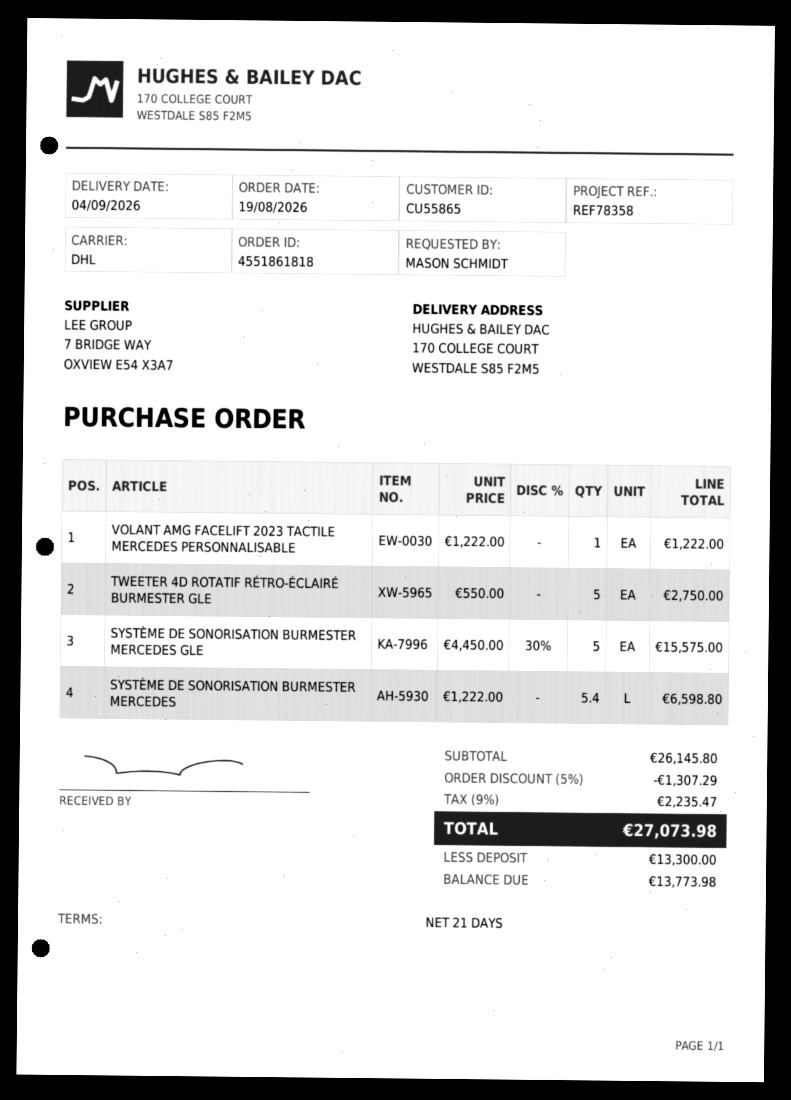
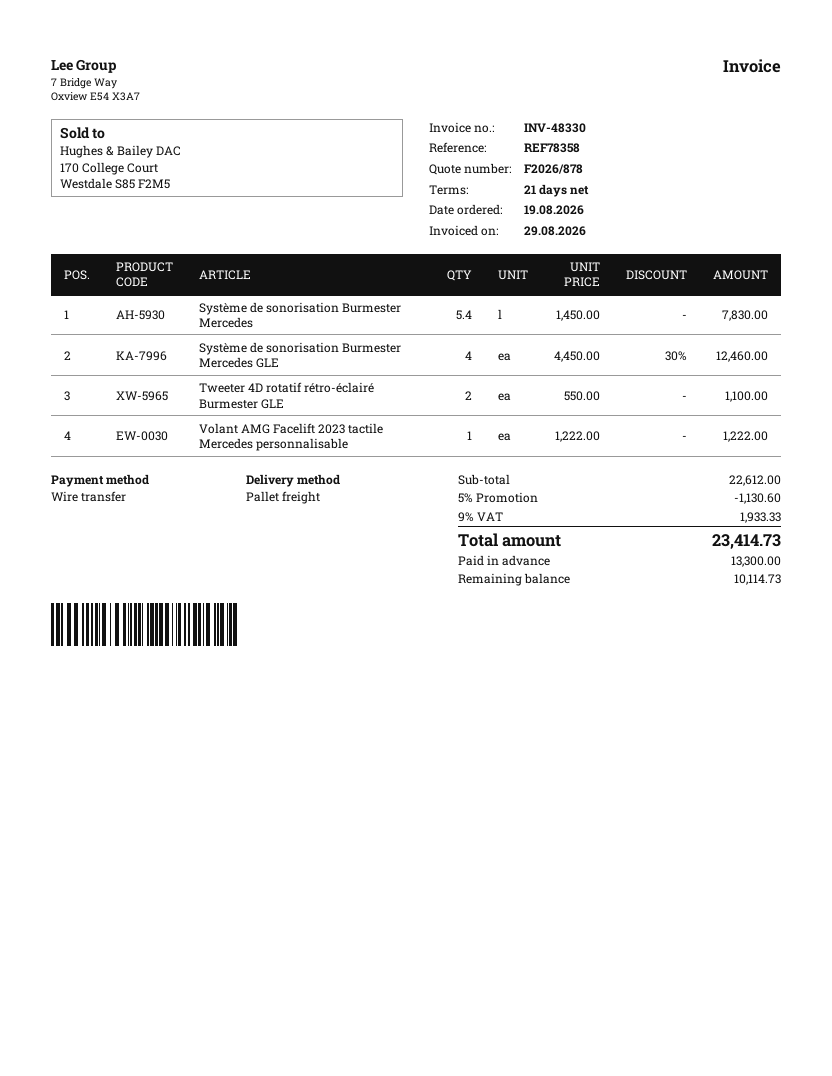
shipping method: DHL -> pallet freight
TWEETER 4D ROTATIF RÉTRO-ÉCLAIRÉ BURMESTER GLE: 5 x 550.00 = 2750.00 -> 2 x 550.00 = 1100.00
SYSTÈME DE SONORISATION BURMESTER MERCEDES GLE: 5 x 4450.00 - 30% = 15575.00 -> 4 x 4450.00 - 30% = 12460.00
SYSTÈME DE SONORISATION BURMESTER MERCEDES: 5.4 x 1222.00 = 6598.80 -> 5.4 x 1450.00 = 7830.00
subtotal: 26145.80 -> 22612.00
discount: 5% = 1307.29 -> 5% = 1130.60
tax: 9% = 2235.47 -> 9% = 1933.33
total: 27073.98 -> 23414.73
balance: 13773.98 -> 10114.73

